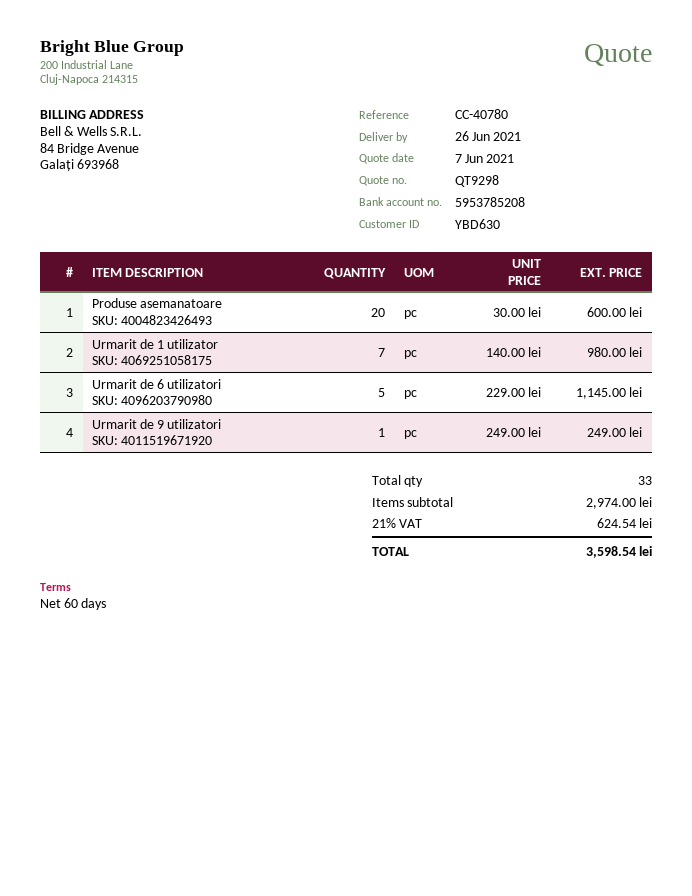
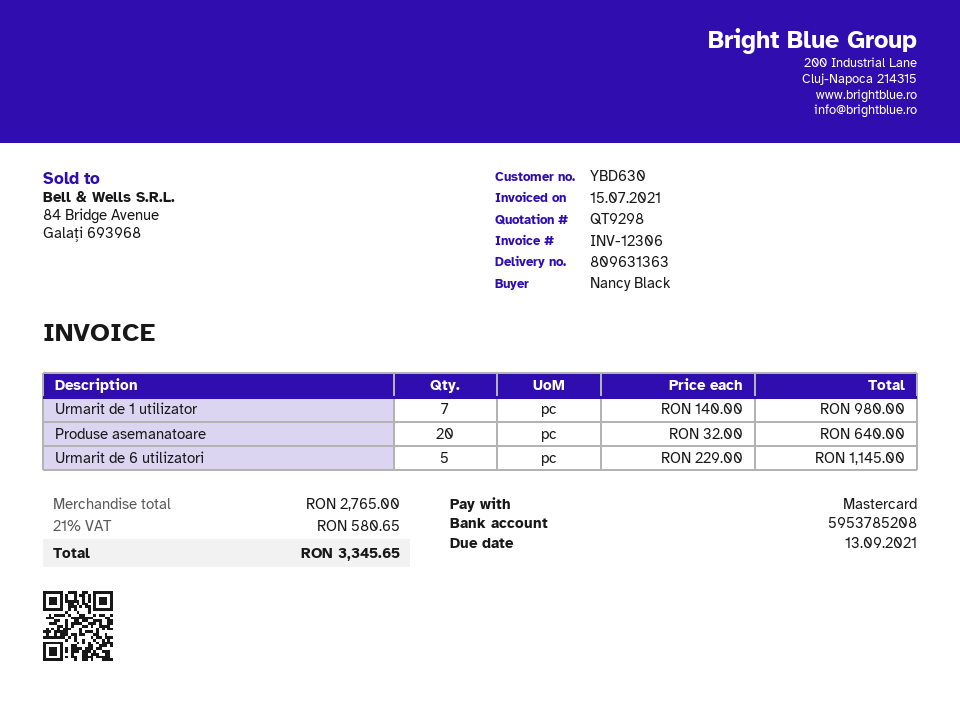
Produse asemanatoare: 20 x 30.00 = 600.00 -> 20 x 32.00 = 640.00
Urmarit de 9 utilizatori: 1 x 249.00 = 249.00 -> none
subtotal: 2974.00 -> 2765.00
tax: 21% = 624.54 -> 21% = 580.65
total: 3598.54 -> 3345.65

